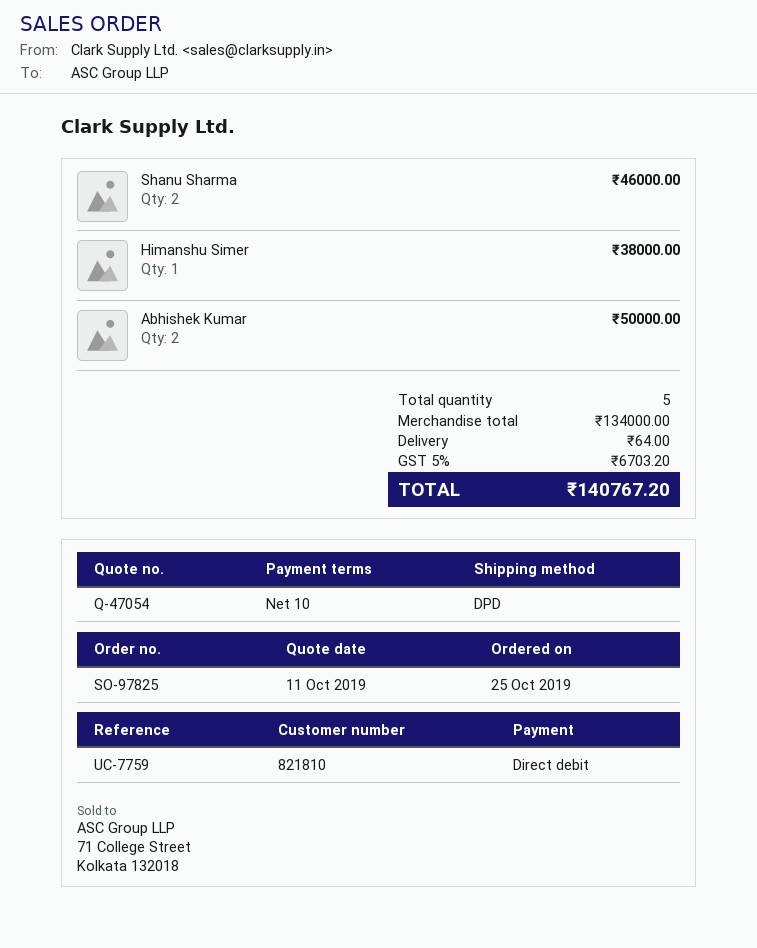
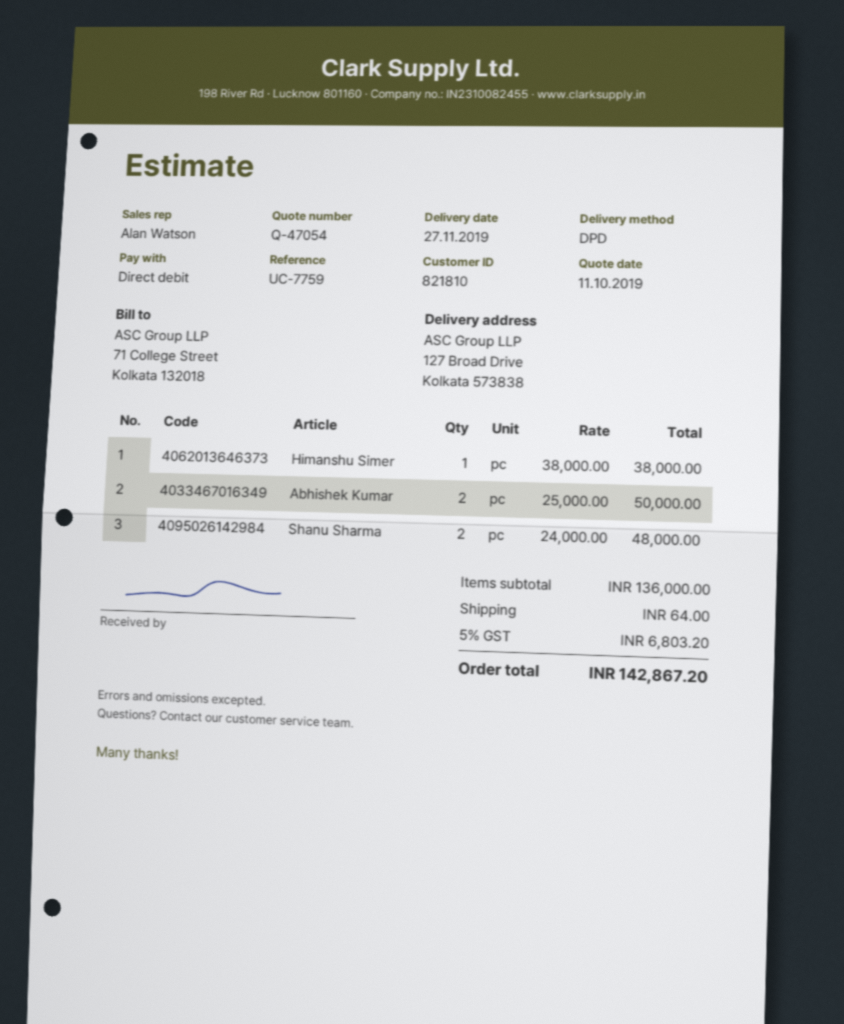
Shanu Sharma: 2 for 46000.00 -> 2 for 48000.00
subtotal: 134000.00 -> 136000.00
tax: 5% = 6703.20 -> 5% = 6803.20
total: 140767.20 -> 142867.20

